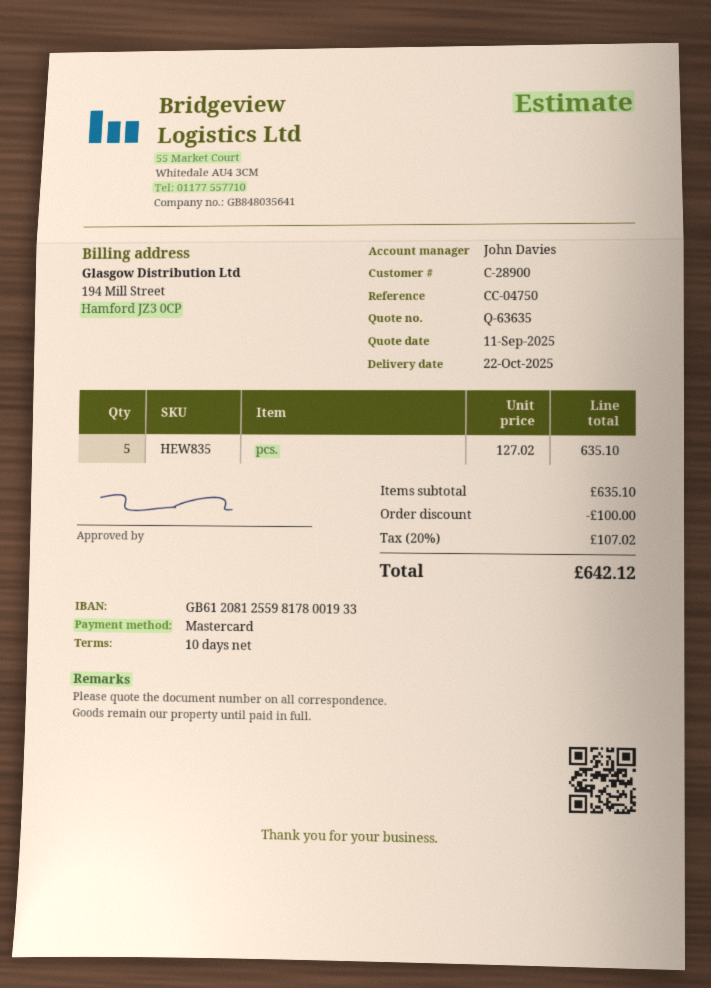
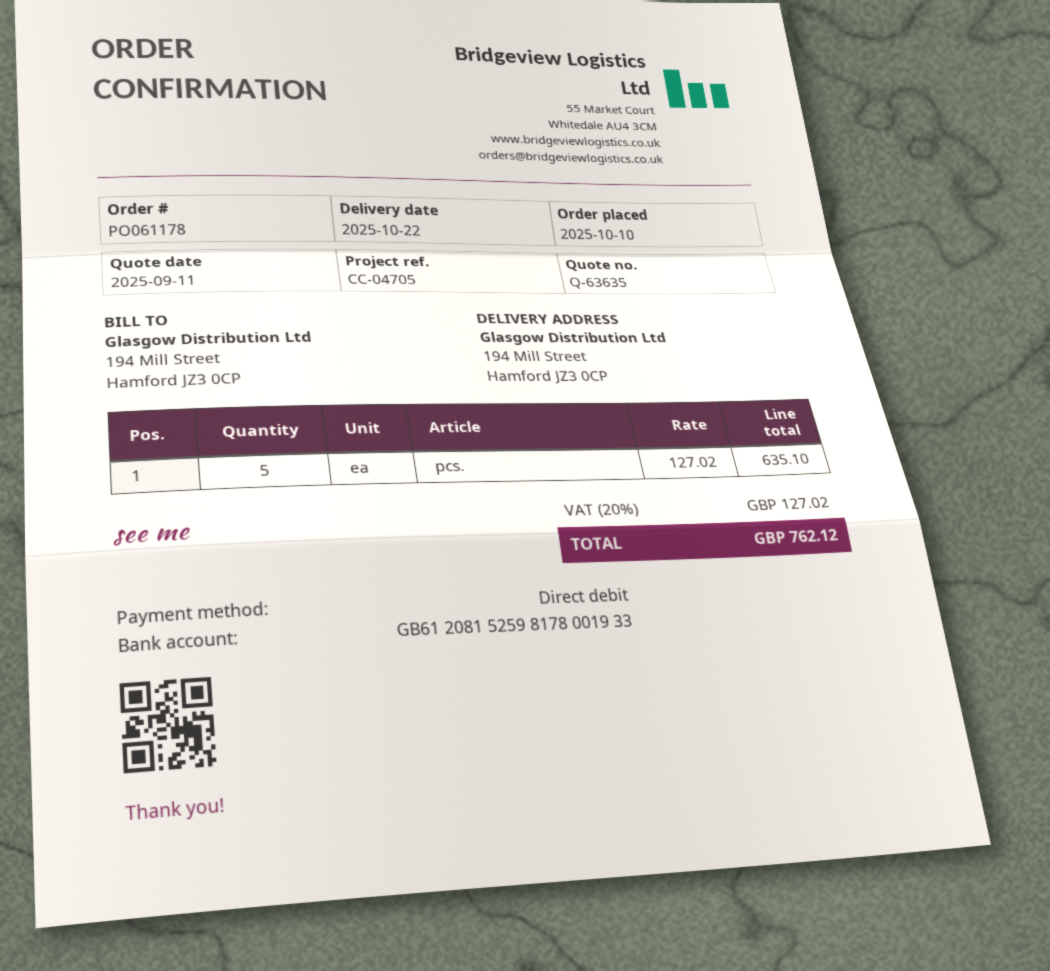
reference: CC-04750 -> CC-04705
payment method: Mastercard -> direct debit
bank account: GB61208125598178001933 -> GB61208152598178001933
discount: 100.00 -> none
tax: 20% = 107.02 -> 20% = 127.02
total: 642.12 -> 762.12

